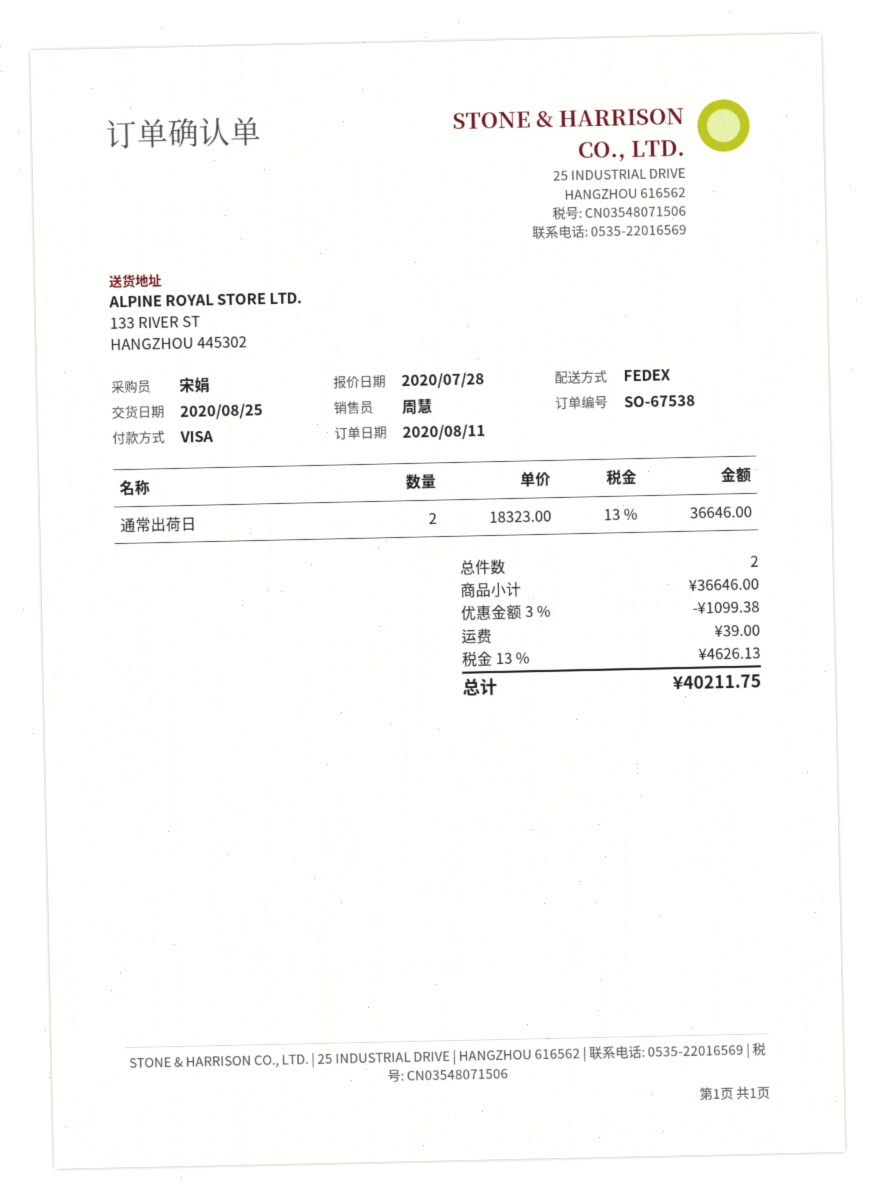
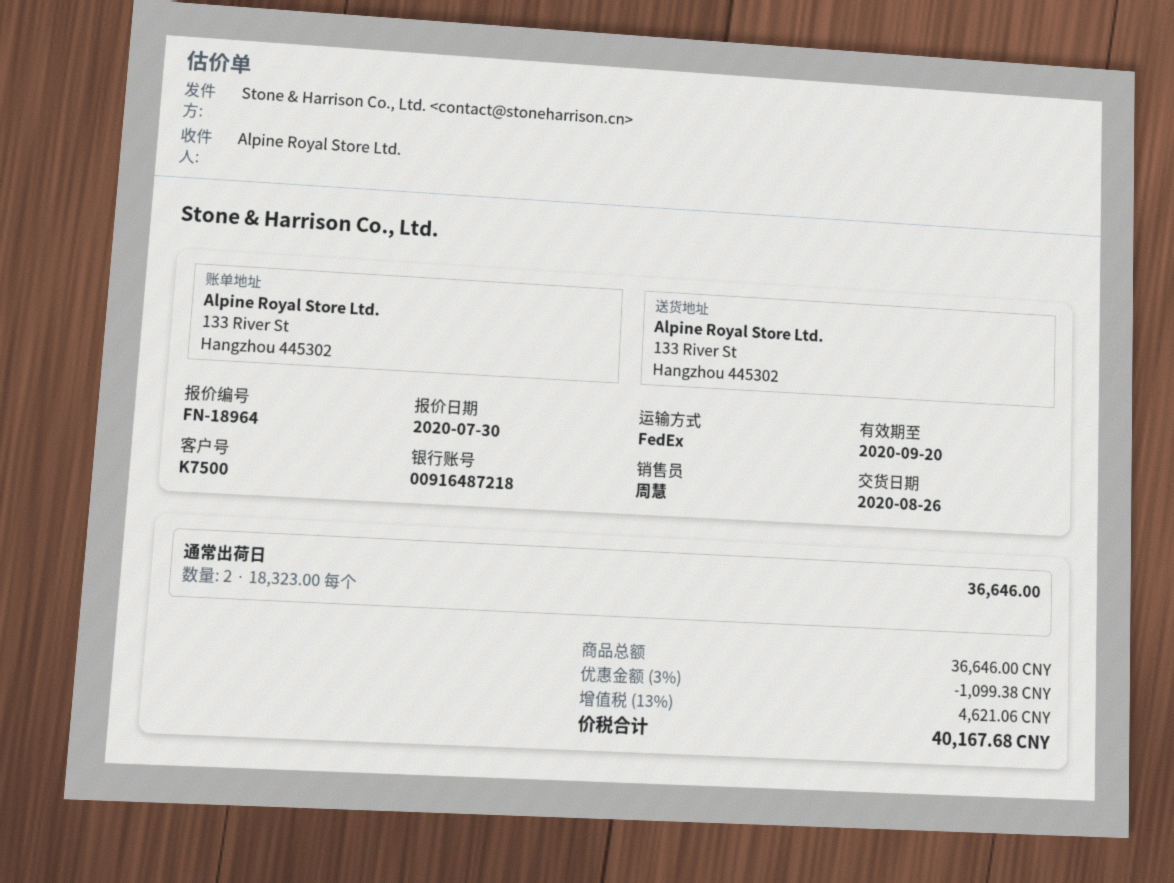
quote date: 2020-07-28 -> 2020-07-30
delivery date: 2020-08-25 -> 2020-08-26
shipping: 39.00 -> none
tax: 13% = 4626.13 -> 13% = 4621.06
total: 40211.75 -> 40167.68

